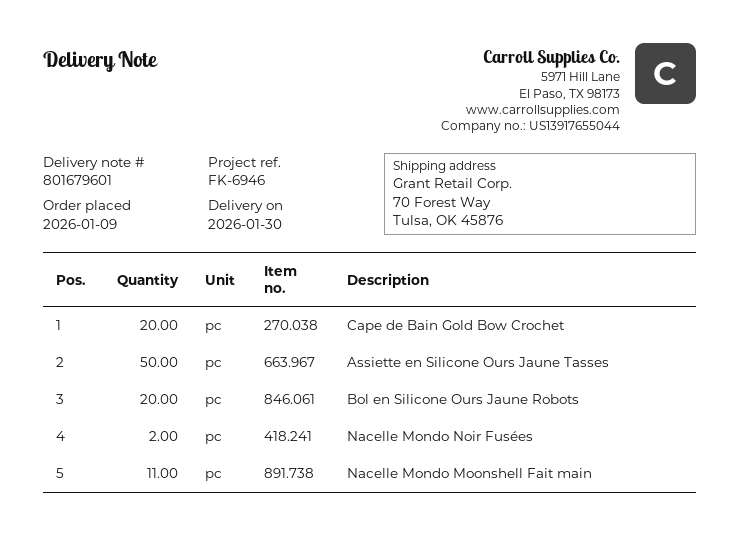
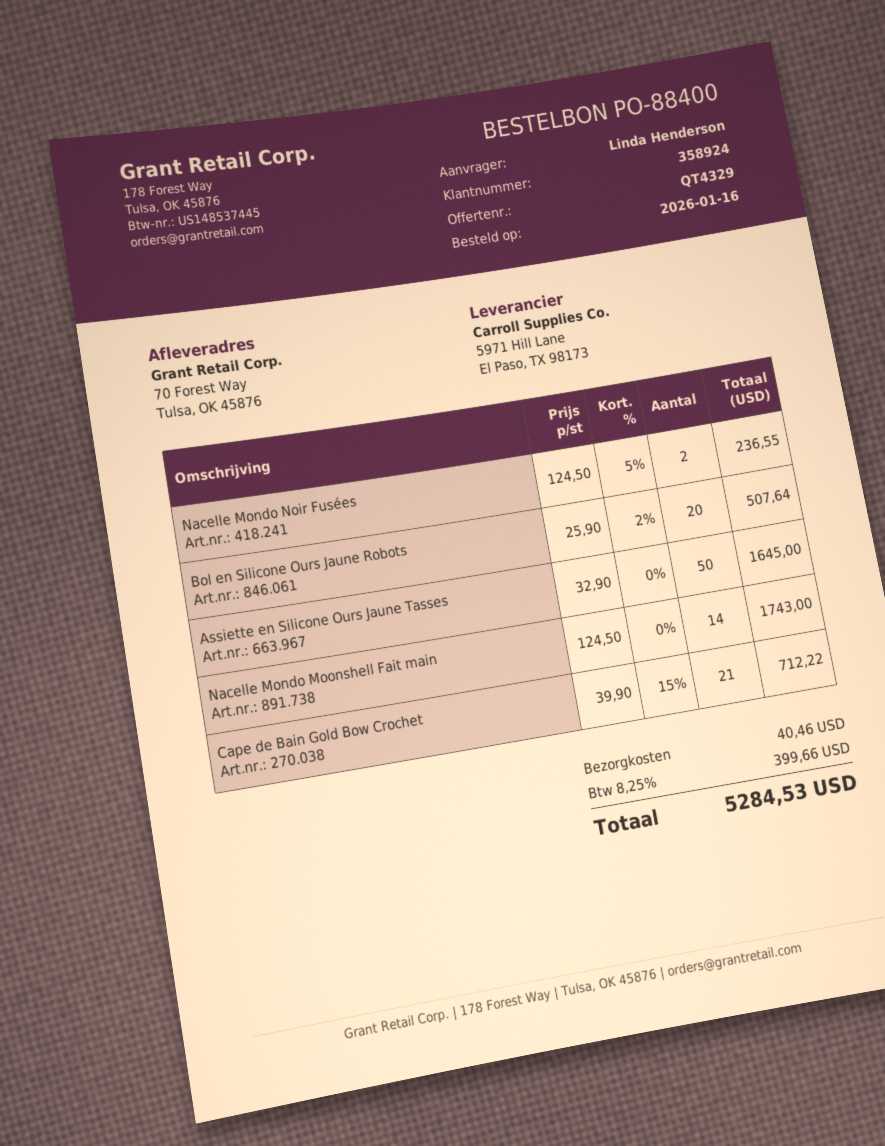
order date: 2026-01-09 -> 2026-01-16
Cape de Bain Gold Bow Crochet: 20 -> 21
Nacelle Mondo Moonshell Fait main: 11 -> 14

